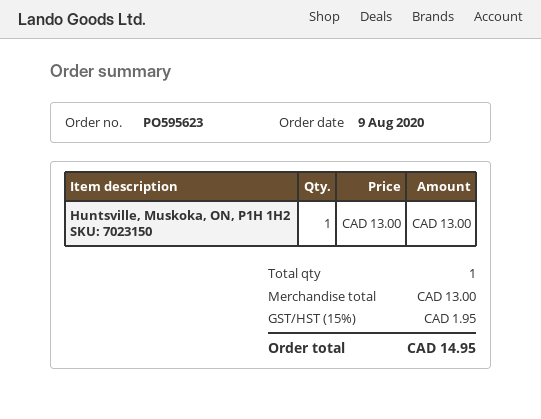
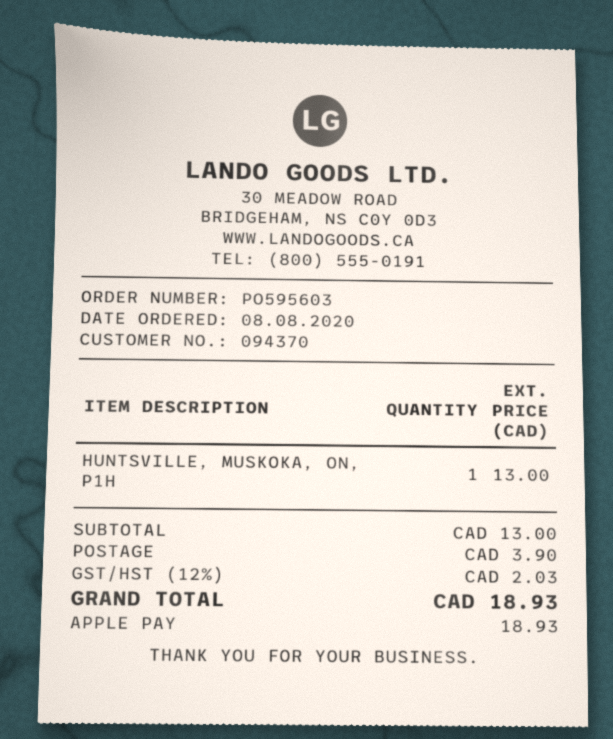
order number: PO595623 -> PO595603
order date: 2020-08-09 -> 2020-08-08
shipping: none -> 3.90
tax: 15% = 1.95 -> 12% = 2.03
total: 14.95 -> 18.93

